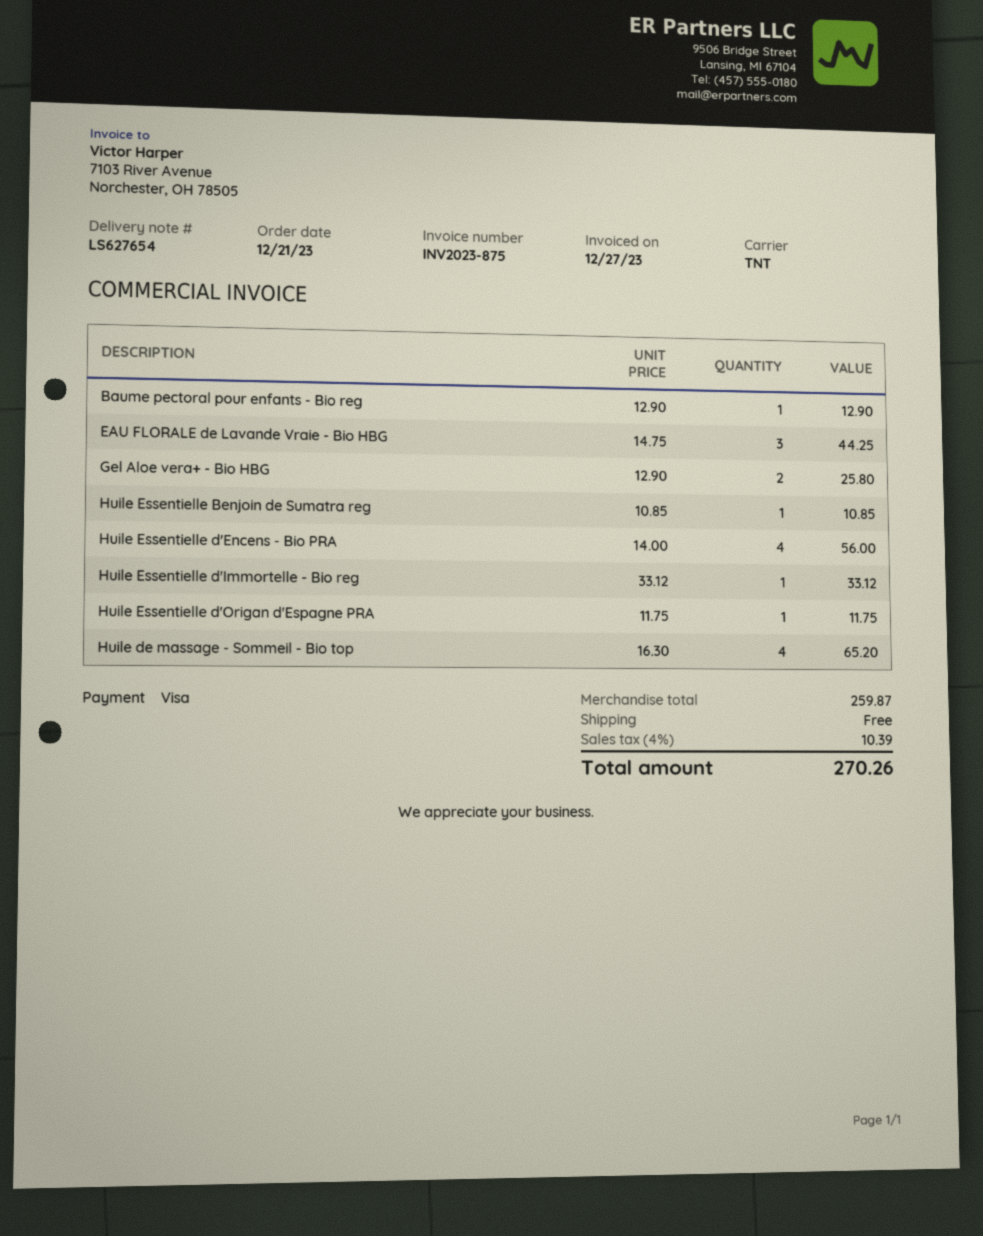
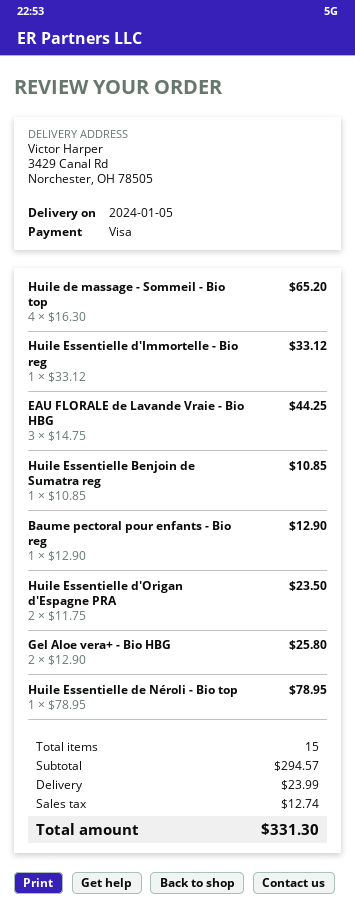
Huile Essentielle d'Encens - Bio PRA: 4 x 14.00 = 56.00 -> none
Huile Essentielle d'Origan d'Espagne PRA: 1 x 11.75 = 11.75 -> 2 x 11.75 = 23.50
Huile Essentielle de Néroli - Bio top: none -> 1 x 78.95 = 78.95
subtotal: 259.87 -> 294.57
shipping: 0.00 -> 23.99
tax: 10.39 -> 12.74
total: 270.26 -> 331.30

